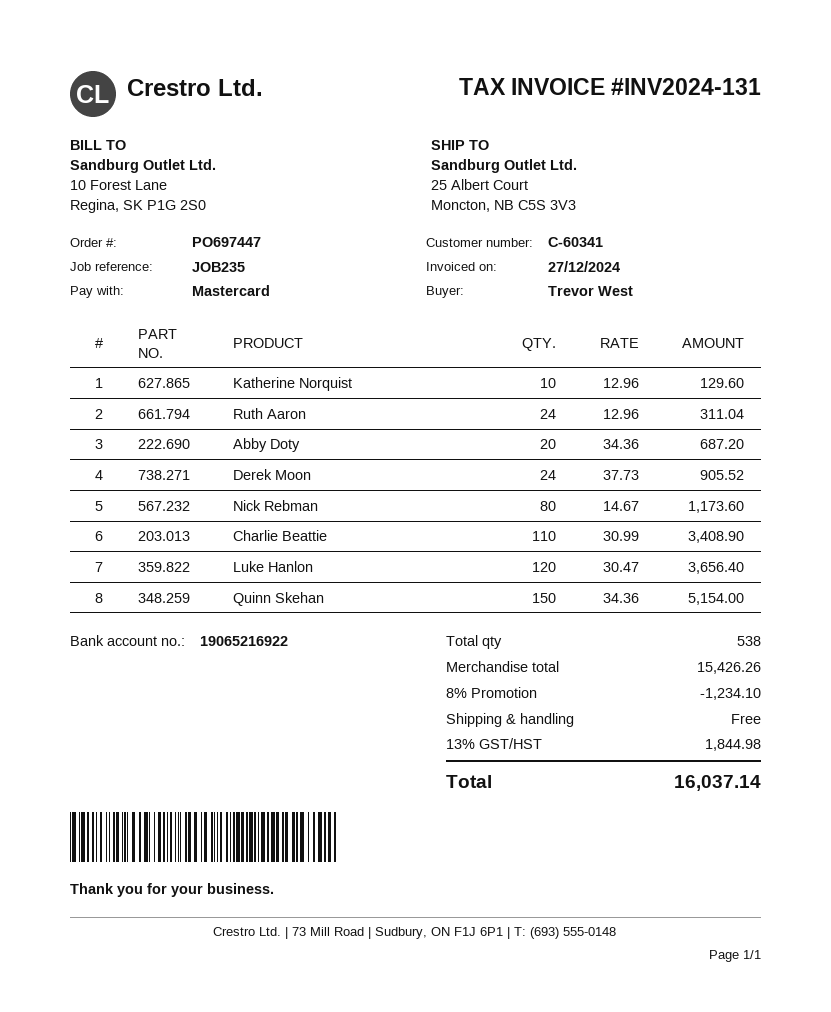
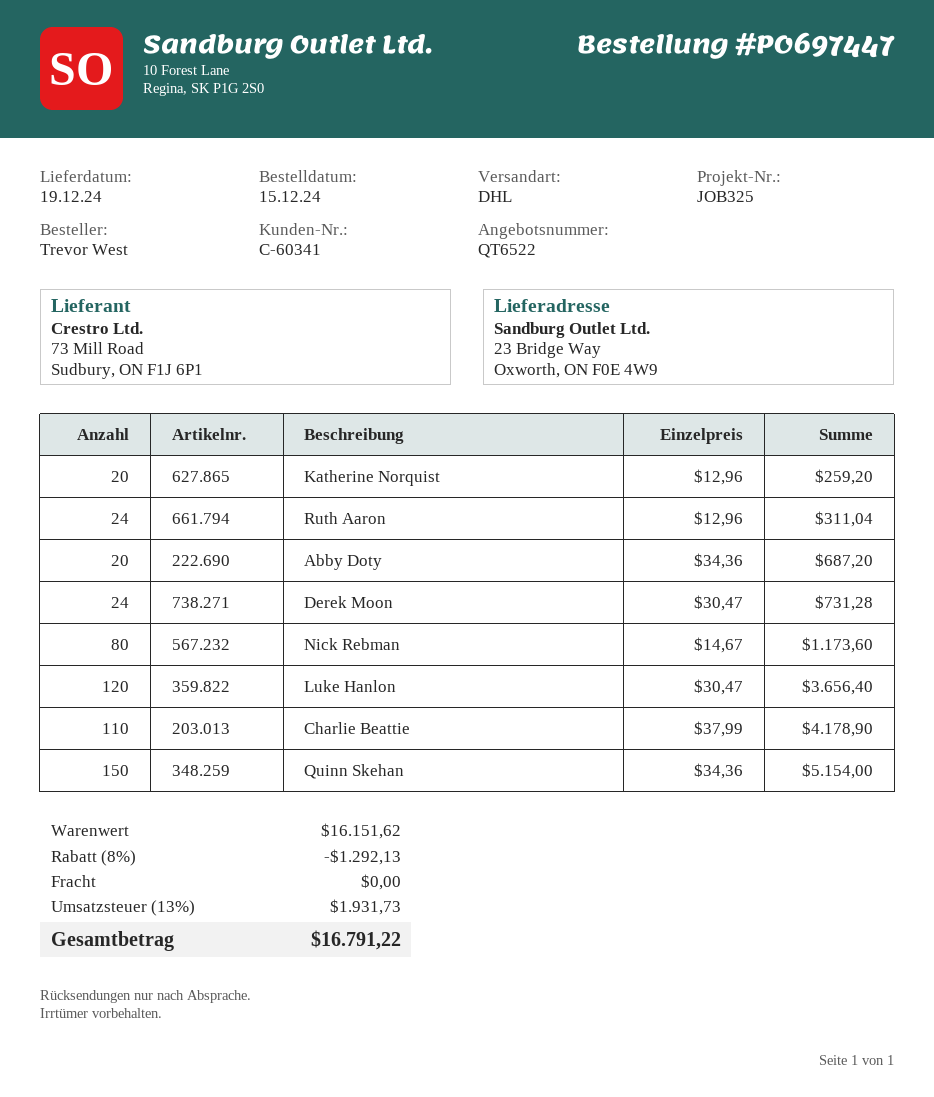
reference: JOB235 -> JOB325
ship to: 25 Albert Court, Moncton, NB C5S 3V3 -> 23 Bridge Way, Oxworth, ON F0E 4W9
Katherine Norquist: 10 x 12.96 = 129.60 -> 20 x 12.96 = 259.20
Derek Moon: 24 x 37.73 = 905.52 -> 24 x 30.47 = 731.28
Charlie Beattie: 110 x 30.99 = 3408.90 -> 110 x 37.99 = 4178.90
subtotal: 15426.26 -> 16151.62
discount: 8% = 1234.10 -> 8% = 1292.13
tax: 13% = 1844.98 -> 13% = 1931.73
total: 16037.14 -> 16791.22

